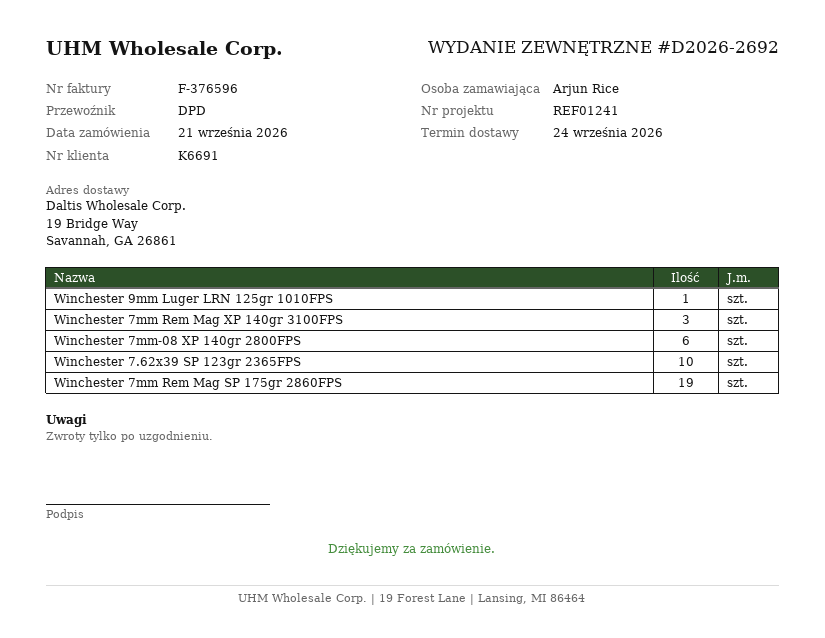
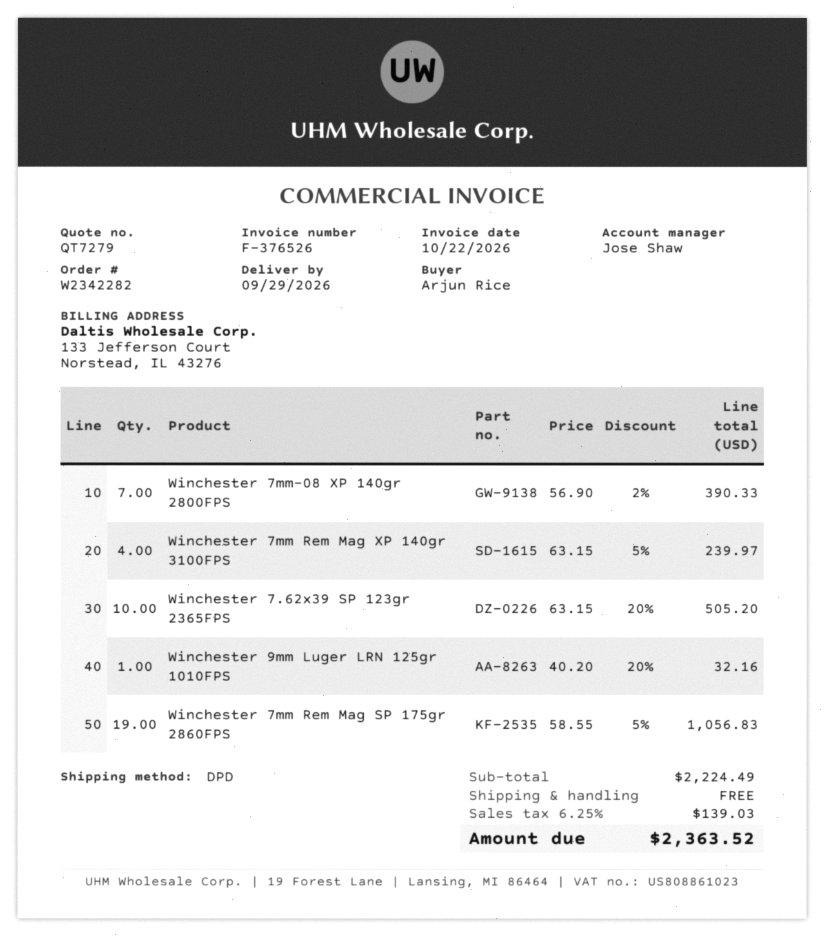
delivery date: 2026-09-24 -> 2026-09-29
invoice number: F-376596 -> F-376526
Winchester 7mm Rem Mag XP 140gr 3100FPS: 3 -> 4
Winchester 7mm-08 XP 140gr 2800FPS: 6 -> 7

